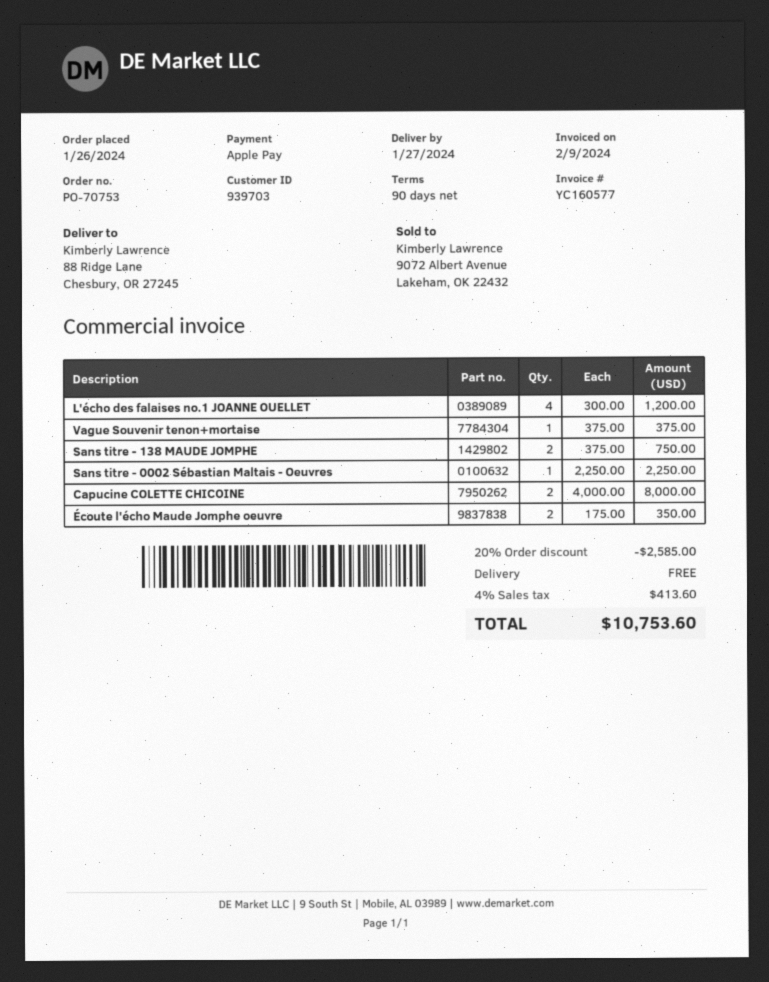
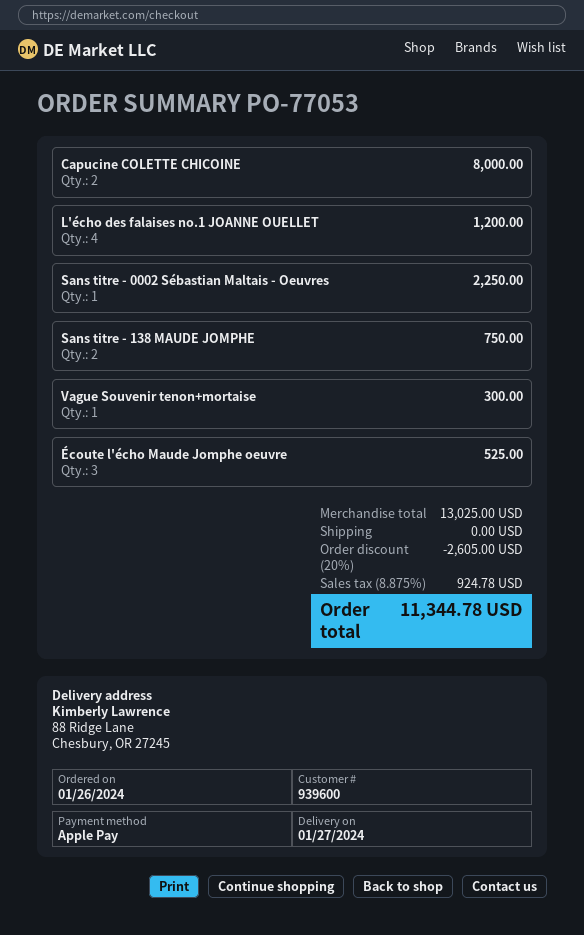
order number: PO-70753 -> PO-77053
customer number: 939703 -> 939600
Vague Souvenir tenon+mortaise: 1 for 375.00 -> 1 for 300.00
Écoute l'écho Maude Jomphe oeuvre: 2 for 350.00 -> 3 for 525.00
discount: 20% = 2585.00 -> 20% = 2605.00
tax: 4% = 413.60 -> 8.875% = 924.78
total: 10753.60 -> 11344.78

